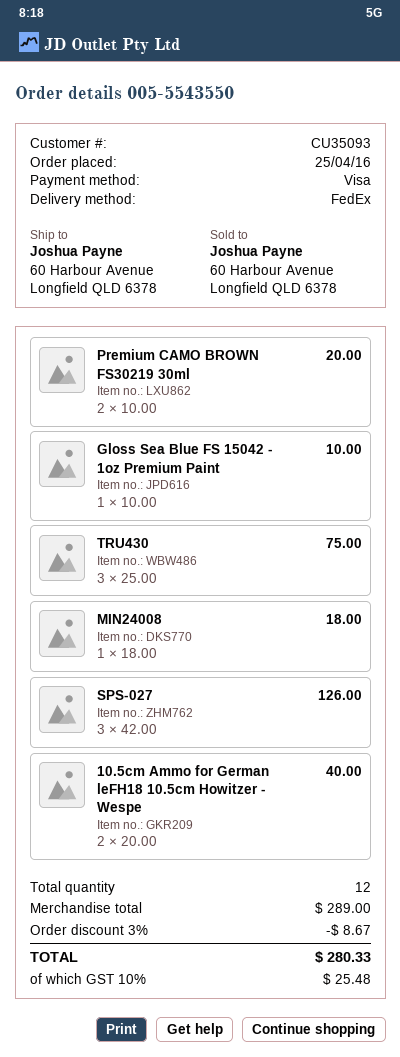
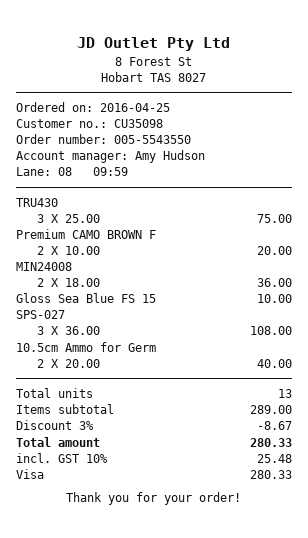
customer number: CU35093 -> CU35098
MIN24008: 1 x 18.00 = 18.00 -> 2 x 18.00 = 36.00
SPS-027: 3 x 42.00 = 126.00 -> 3 x 36.00 = 108.00
total quantity: 12 -> 13

